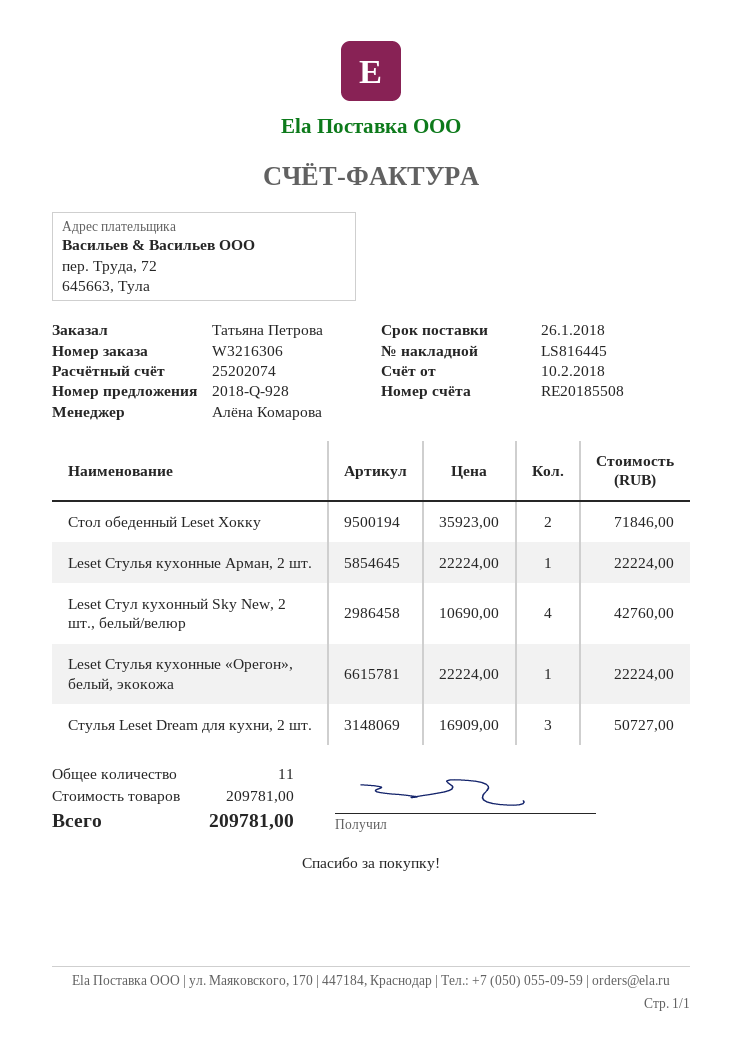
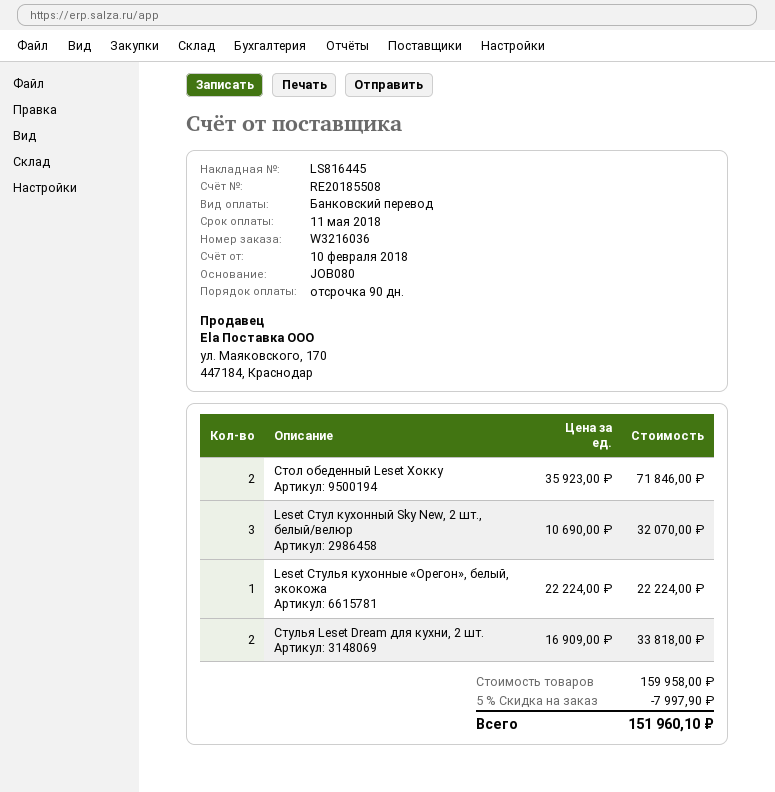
order number: W3216306 -> W3216036
Leset Стулья кухонные Арман, 2 шт.: 1 x 22224.00 = 22224.00 -> none
Leset Стул кухонный Sky New, 2 шт., белый/велюр: 4 x 10690.00 = 42760.00 -> 3 x 10690.00 = 32070.00
Стулья Leset Dream для кухни, 2 шт.: 3 x 16909.00 = 50727.00 -> 2 x 16909.00 = 33818.00
subtotal: 209781.00 -> 159958.00
discount: none -> 5% = 7997.90
total: 209781.00 -> 151960.10

